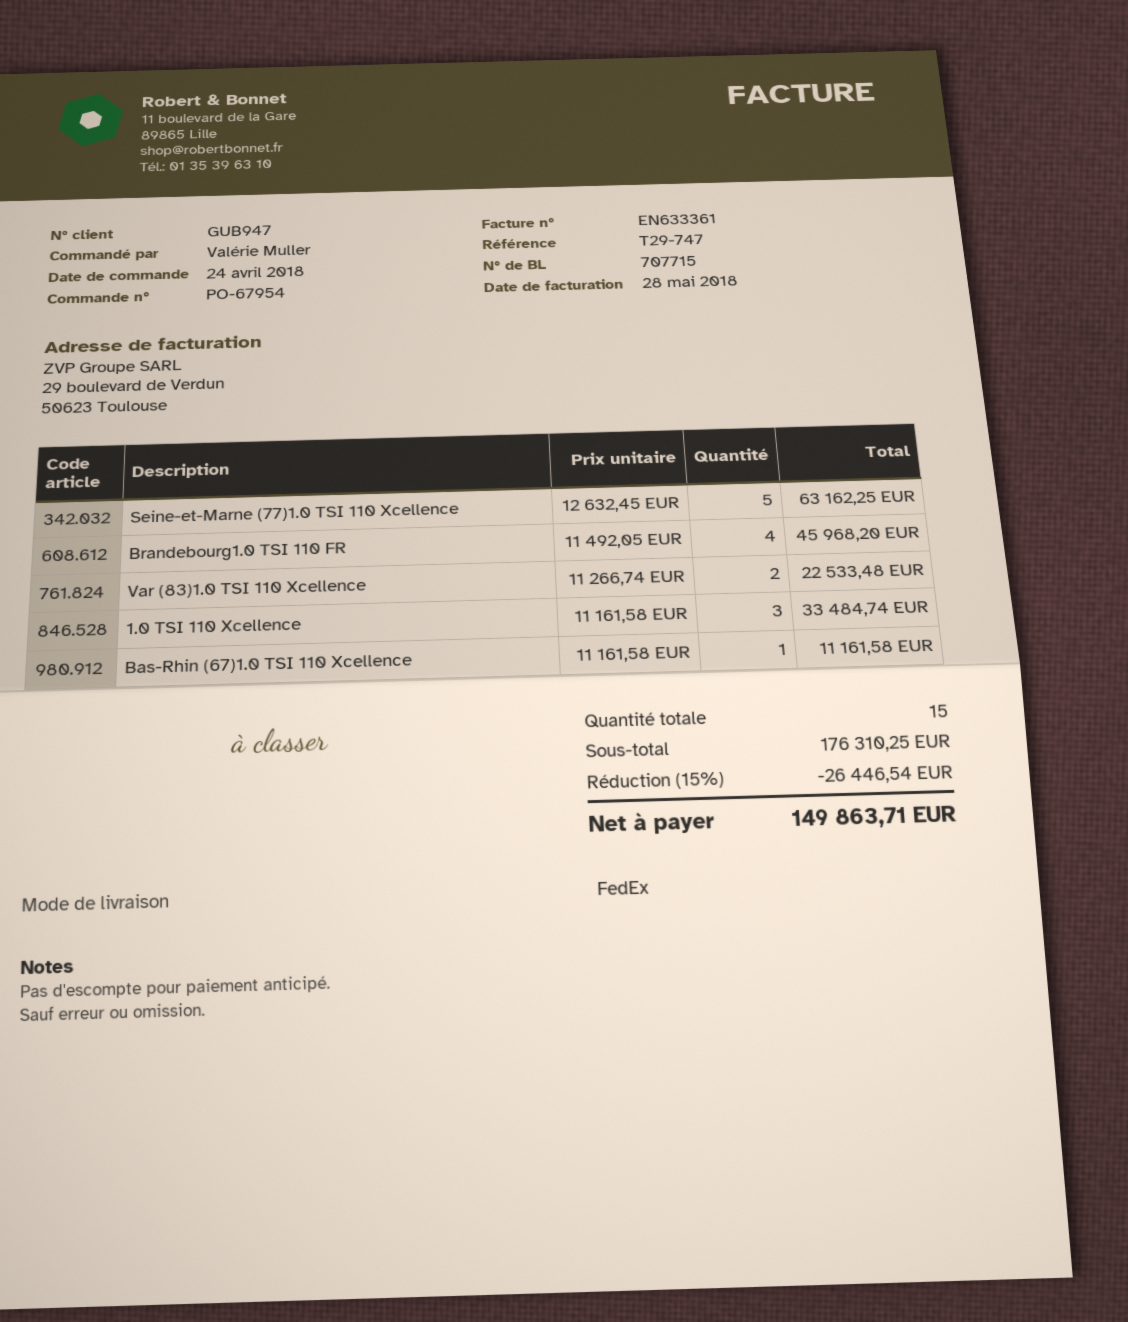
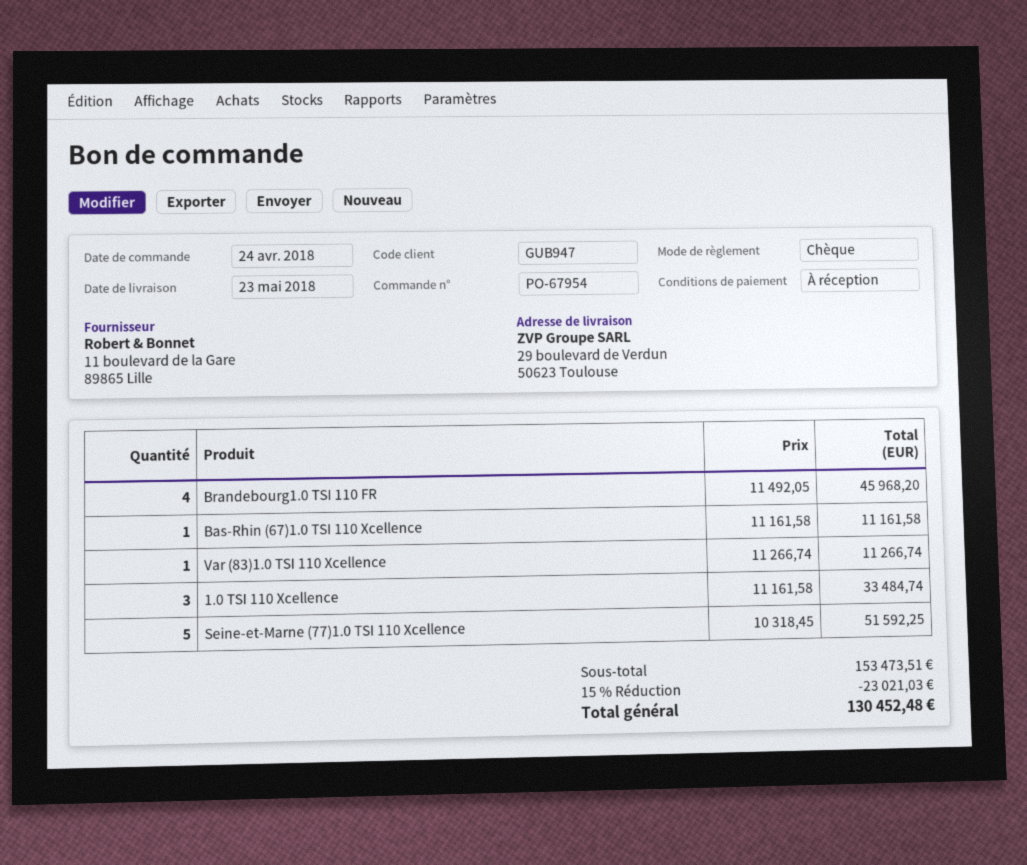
Seine-et-Marne (77)1.0 TSI 110 Xcellence: 5 x 12632.45 = 63162.25 -> 5 x 10318.45 = 51592.25
Var (83)1.0 TSI 110 Xcellence: 2 x 11266.74 = 22533.48 -> 1 x 11266.74 = 11266.74
subtotal: 176310.25 -> 153473.51
discount: 15% = 26446.54 -> 15% = 23021.03
total: 149863.71 -> 130452.48

